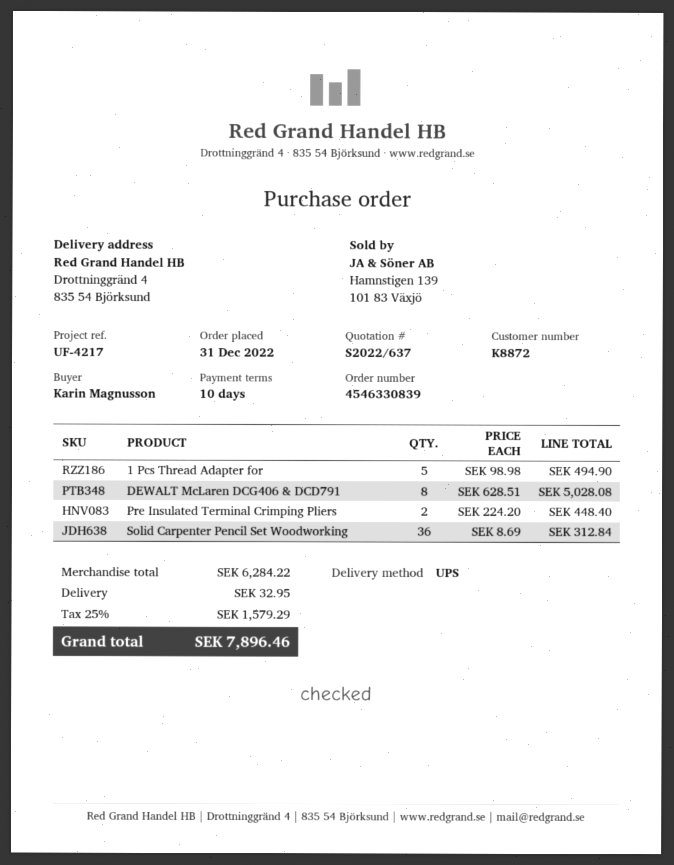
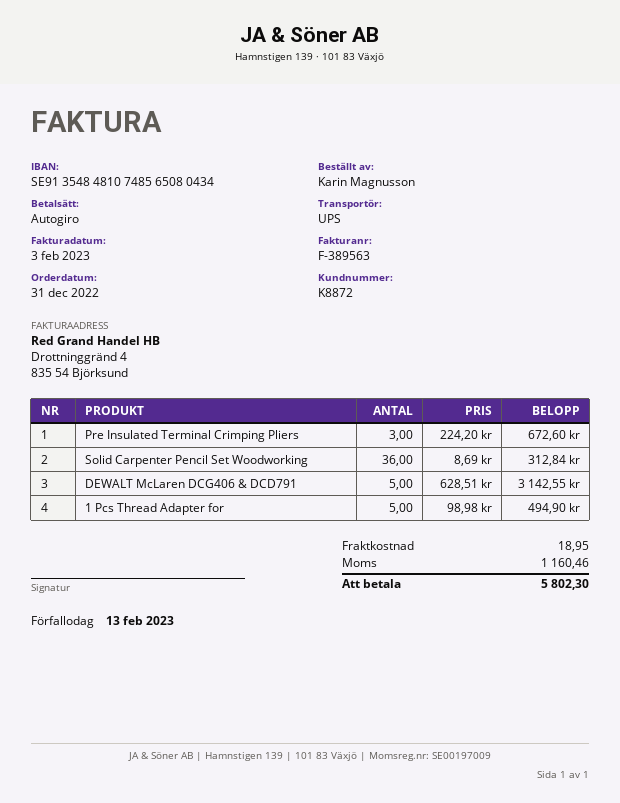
DEWALT McLaren DCG406 & DCD791: 8 x 628.51 = 5028.08 -> 5 x 628.51 = 3142.55
Pre Insulated Terminal Crimping Pliers: 2 x 224.20 = 448.40 -> 3 x 224.20 = 672.60
shipping: 32.95 -> 18.95
tax: 1579.29 -> 1160.46
total: 7896.46 -> 5802.30

